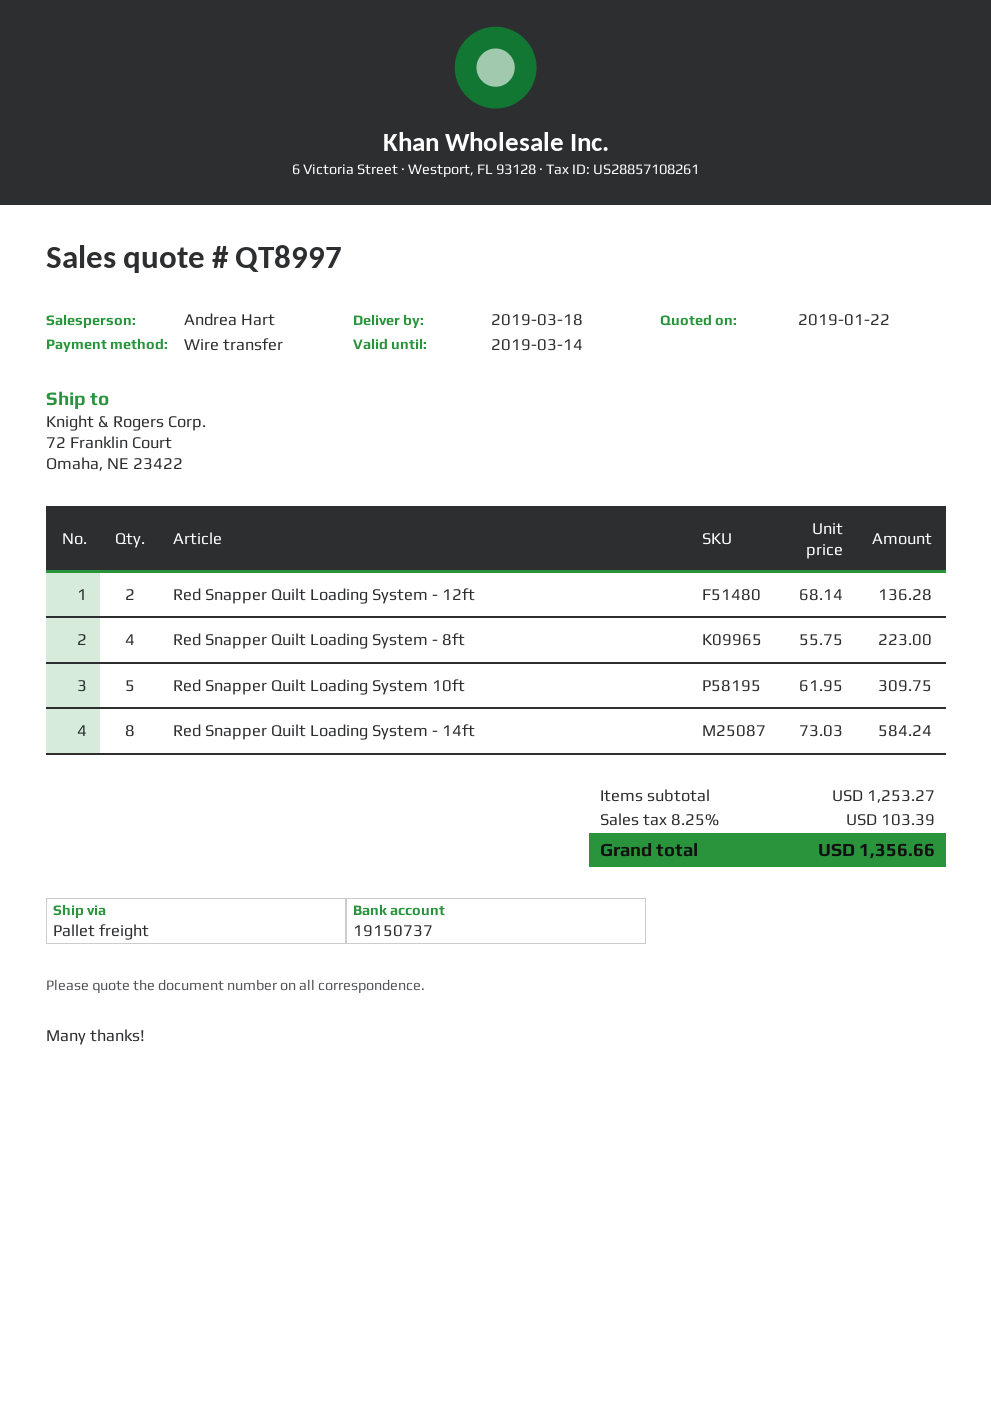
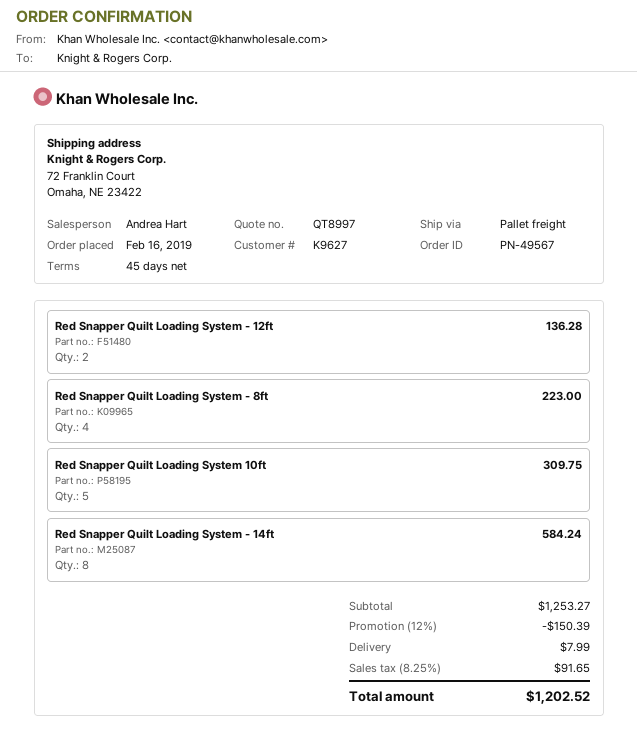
discount: none -> 12% = 150.39
shipping: none -> 7.99
tax: 8.25% = 103.39 -> 8.25% = 91.65
total: 1356.66 -> 1202.52

